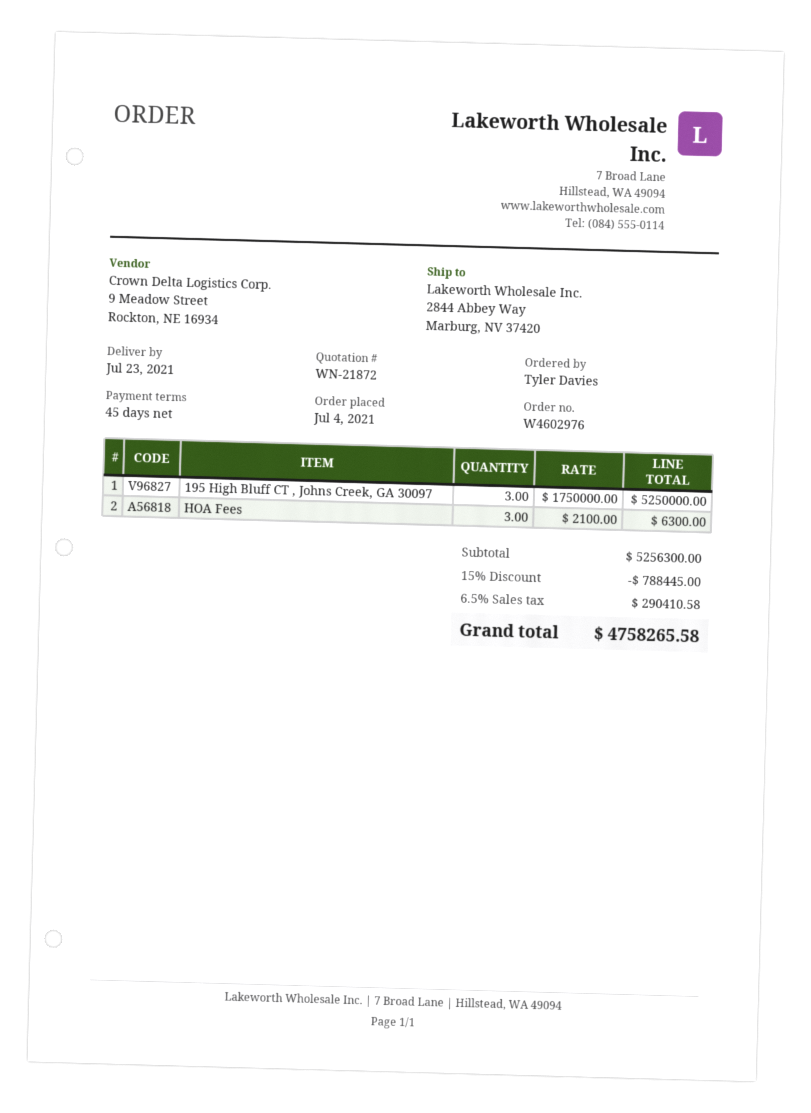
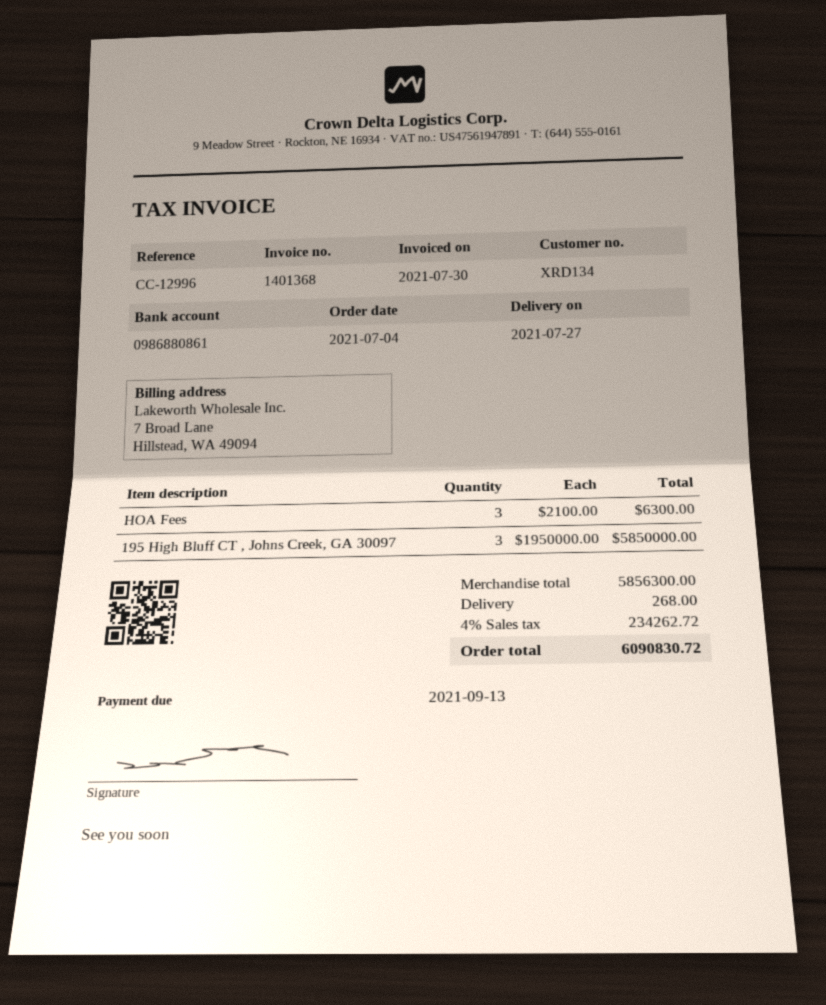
delivery date: 2021-07-23 -> 2021-07-27
195 High Bluff CT , Johns Creek, GA 30097: 3 x 1750000.00 = 5250000.00 -> 3 x 1950000.00 = 5850000.00
subtotal: 5256300.00 -> 5856300.00
discount: 15% = 788445.00 -> none
shipping: none -> 268.00
tax: 6.5% = 290410.58 -> 4% = 234262.72
total: 4758265.58 -> 6090830.72

